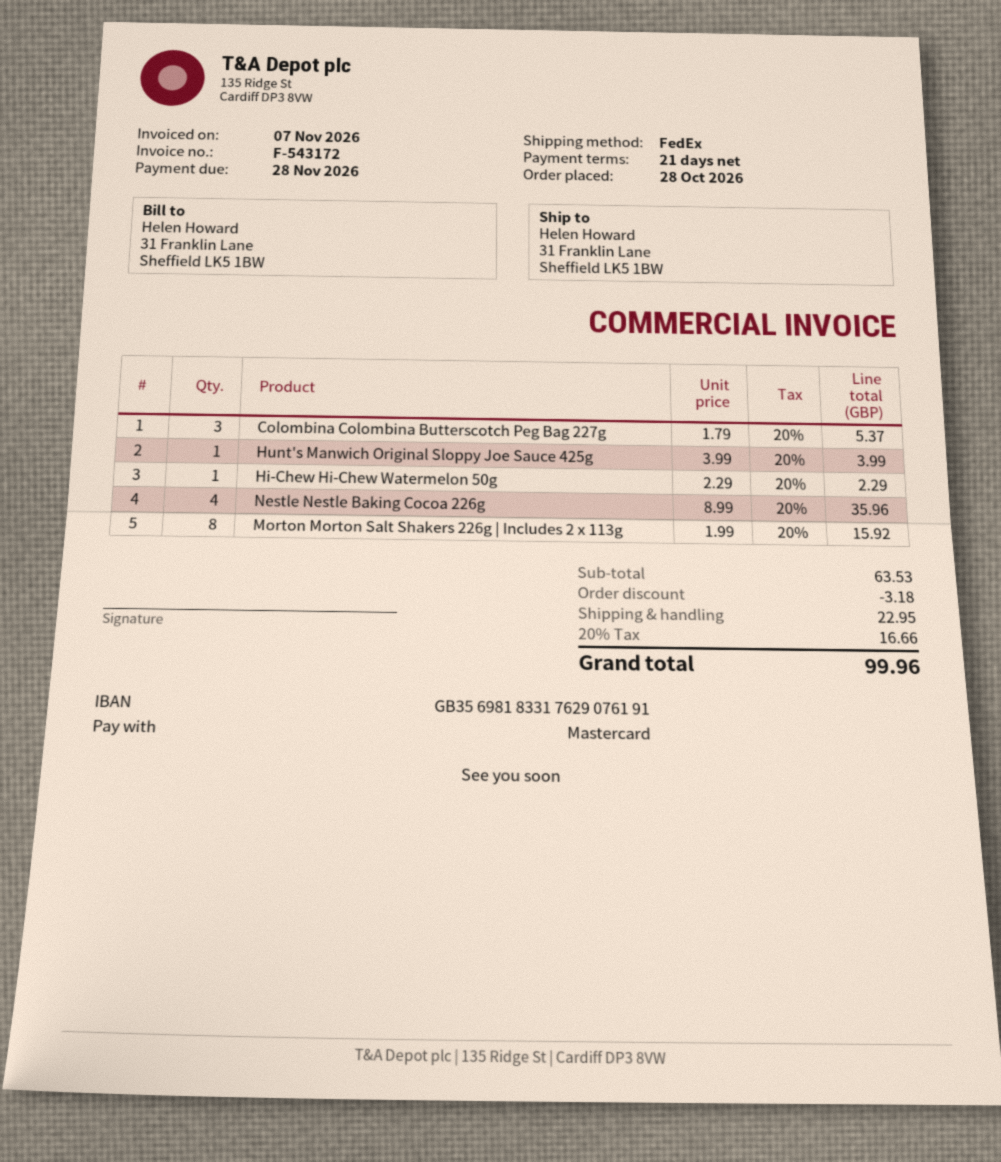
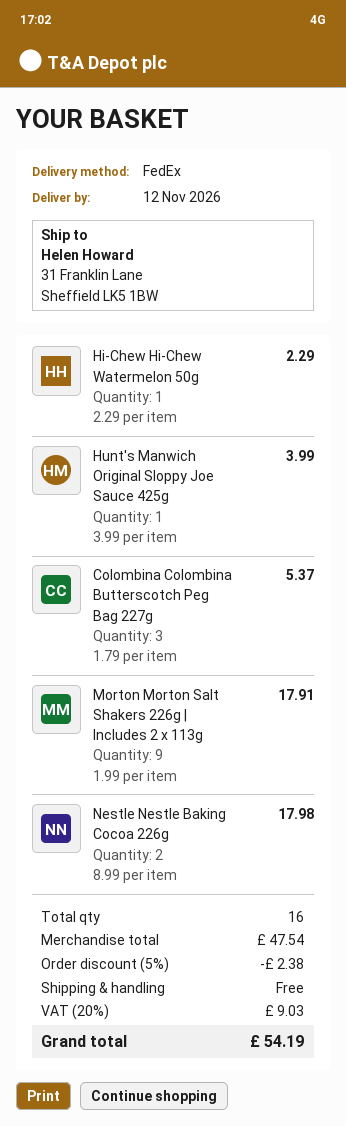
Nestle Nestle Baking Cocoa 226g: 4 x 8.99 = 35.96 -> 2 x 8.99 = 17.98
Morton Morton Salt Shakers 226g | Includes 2 x 113g: 8 x 1.99 = 15.92 -> 9 x 1.99 = 17.91
subtotal: 63.53 -> 47.54
discount: 3.18 -> 2.38
shipping: 22.95 -> 0.00
tax: 20% = 16.66 -> 20% = 9.03
total: 99.96 -> 54.19

